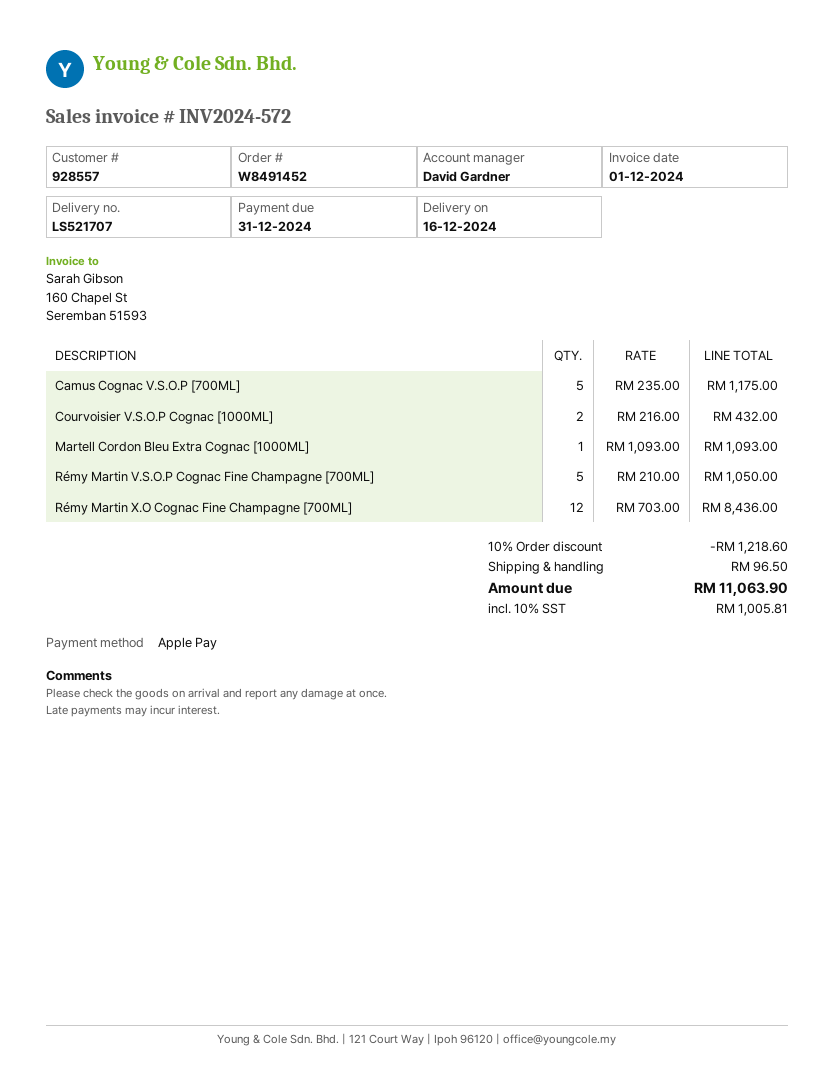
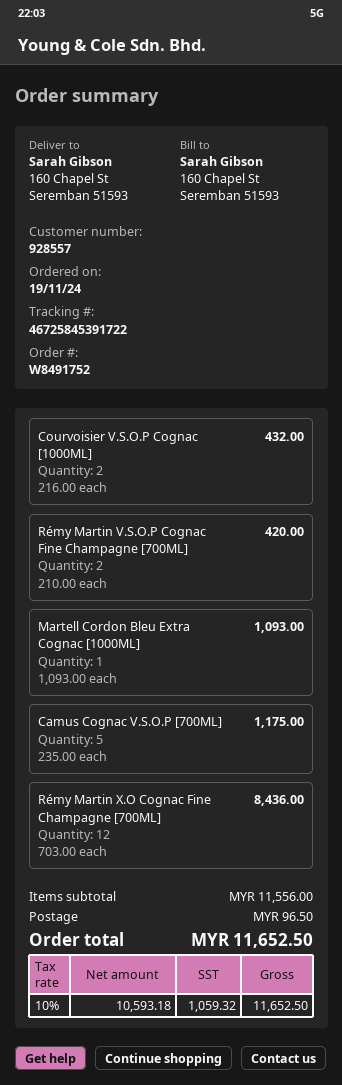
order number: W8491452 -> W8491752
Rémy Martin V.S.O.P Cognac Fine Champagne [700ML]: 5 x 210.00 = 1050.00 -> 2 x 210.00 = 420.00
discount: 10% = 1218.60 -> none
tax: 10% = 1005.81 -> 10% = 1059.32
total: 11063.90 -> 11652.50

